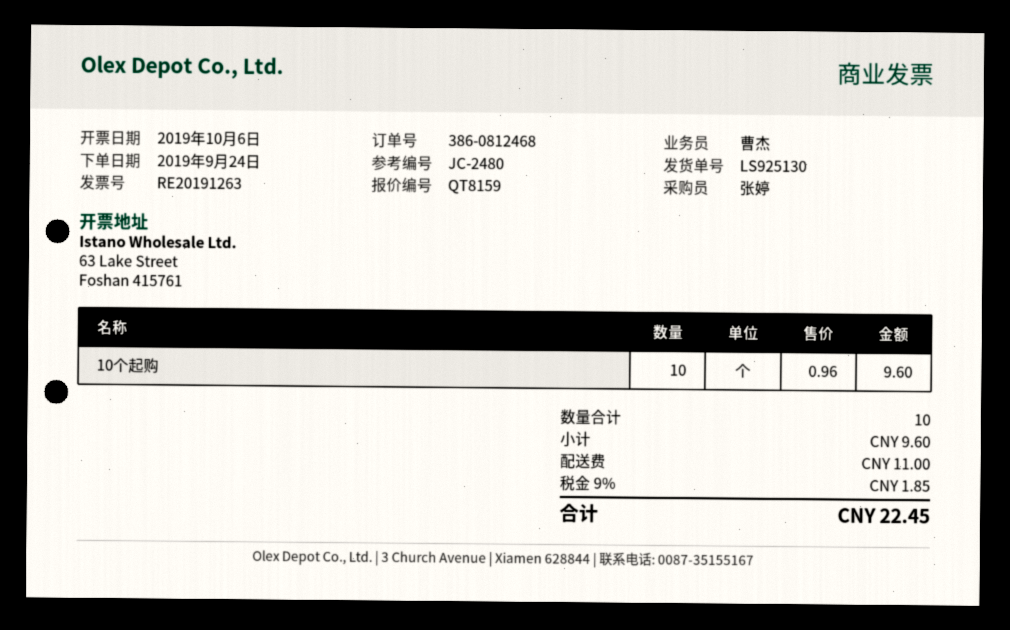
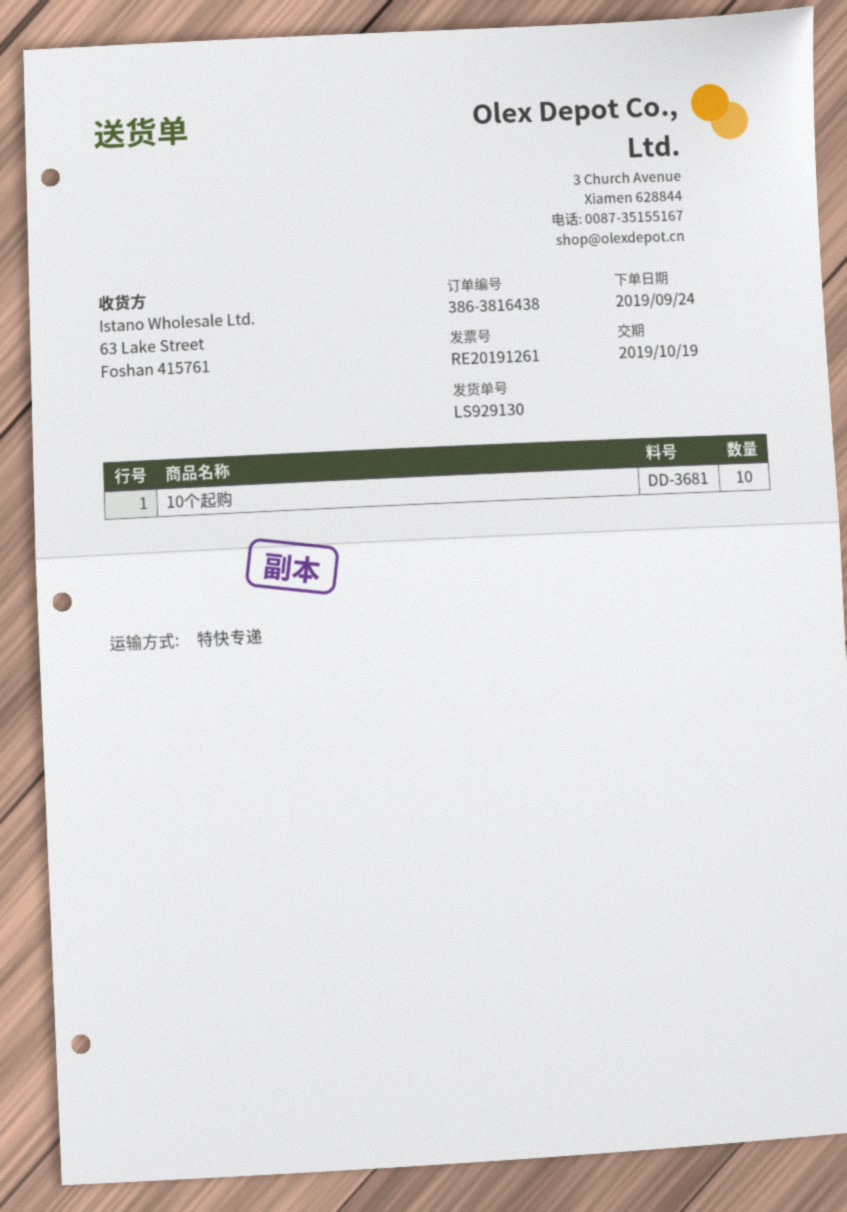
order number: 386-0812468 -> 386-3816438
delivery note number: LS925130 -> LS929130
invoice number: RE20191263 -> RE20191261

